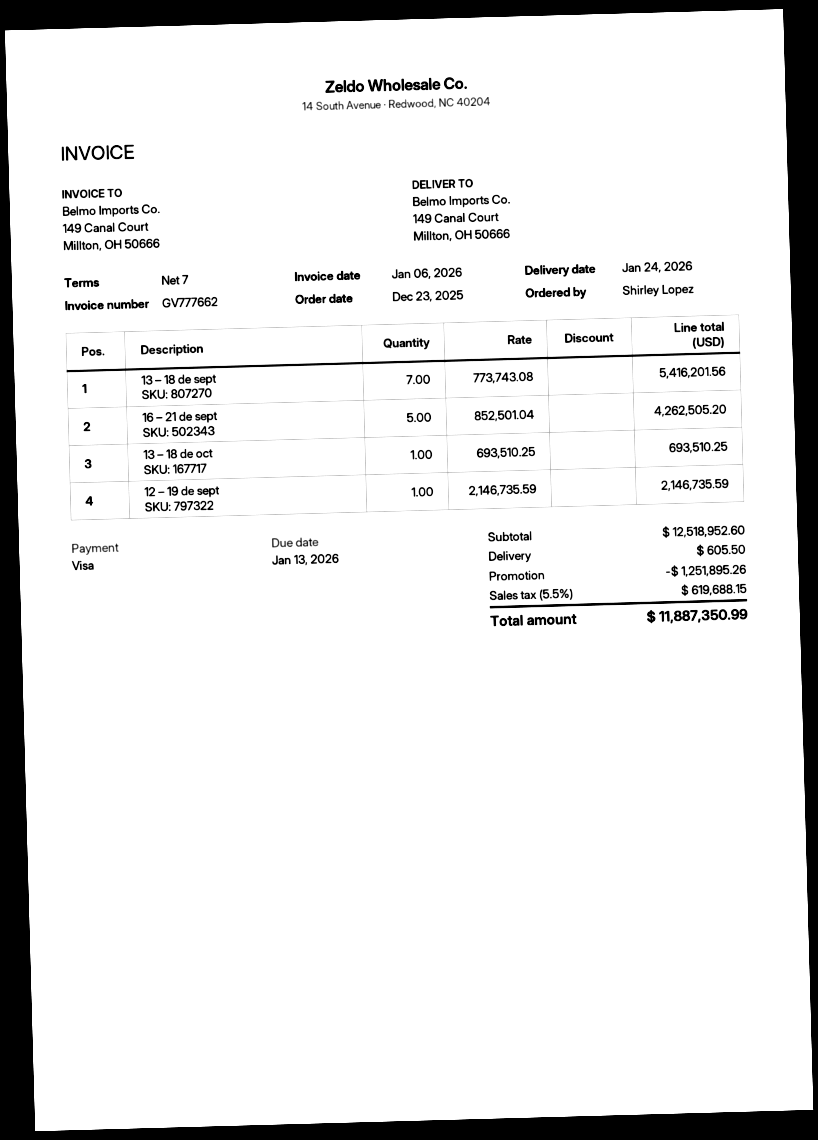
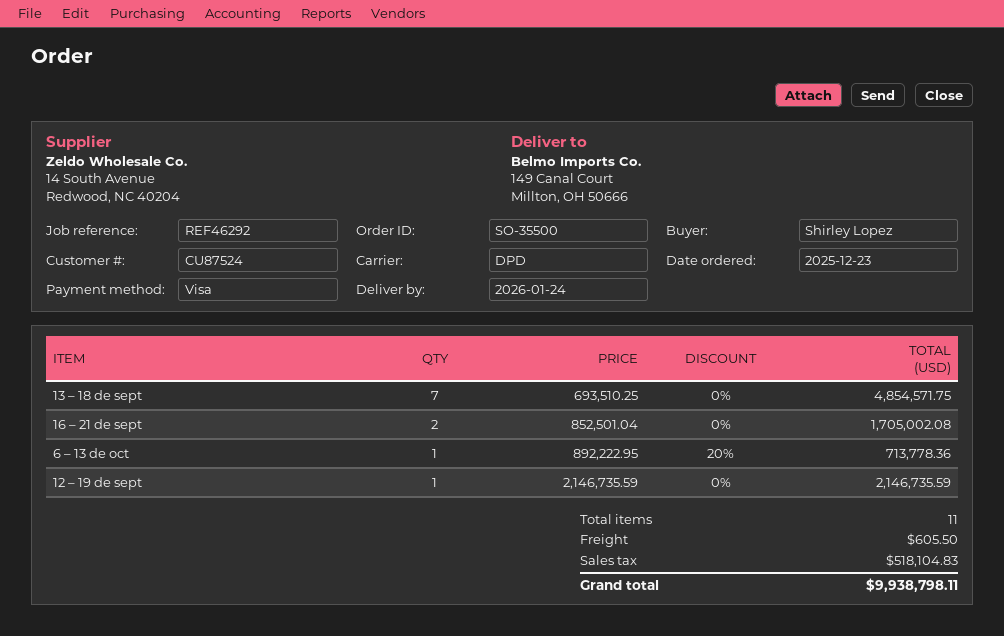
13 – 18 de sept: 7 x 773743.08 = 5416201.56 -> 7 x 693510.25 = 4854571.75
16 – 21 de sept: 5 x 852501.04 = 4262505.20 -> 2 x 852501.04 = 1705002.08
13 – 18 de oct: 1 x 693510.25 = 693510.25 -> none
6 – 13 de oct: none -> 1 x 892222.95 - 20% = 713778.36
discount: 1251895.26 -> none
tax: 619688.15 -> 518104.83
total: 11887350.99 -> 9938798.11

